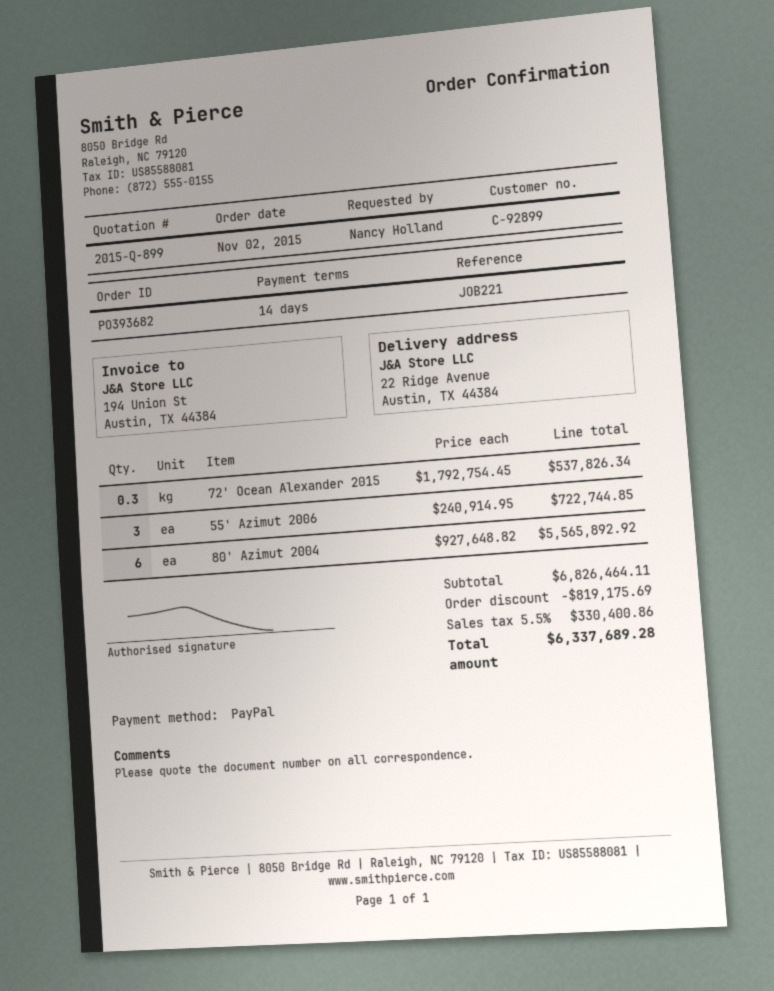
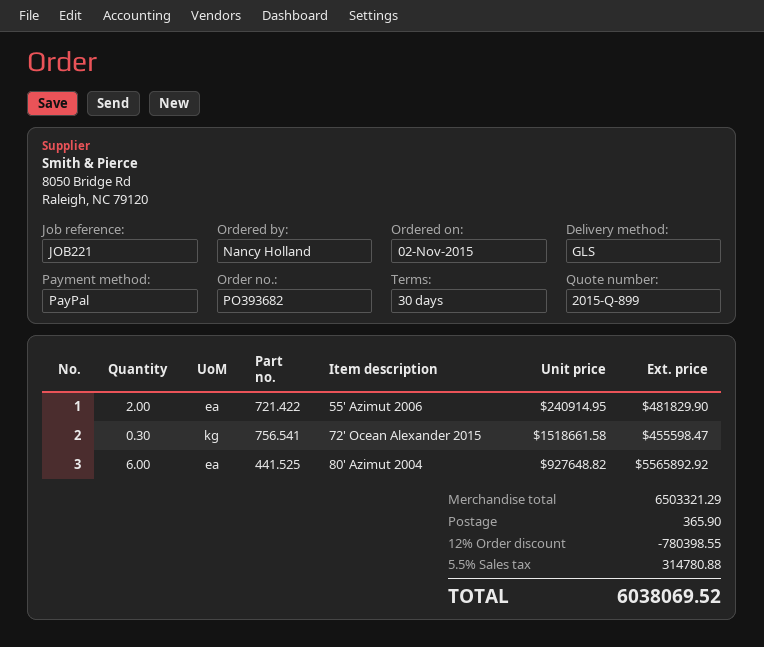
payment terms: 14 days -> 30 days
72' Ocean Alexander 2015: 0.3 x 1792754.45 = 537826.34 -> 0.3 x 1518661.58 = 455598.47
55' Azimut 2006: 3 x 240914.95 = 722744.85 -> 2 x 240914.95 = 481829.90
subtotal: 6826464.11 -> 6503321.29
discount: 819175.69 -> 780398.55
shipping: none -> 365.90
tax: 5.5% = 330400.86 -> 5.5% = 314780.88
total: 6337689.28 -> 6038069.52

